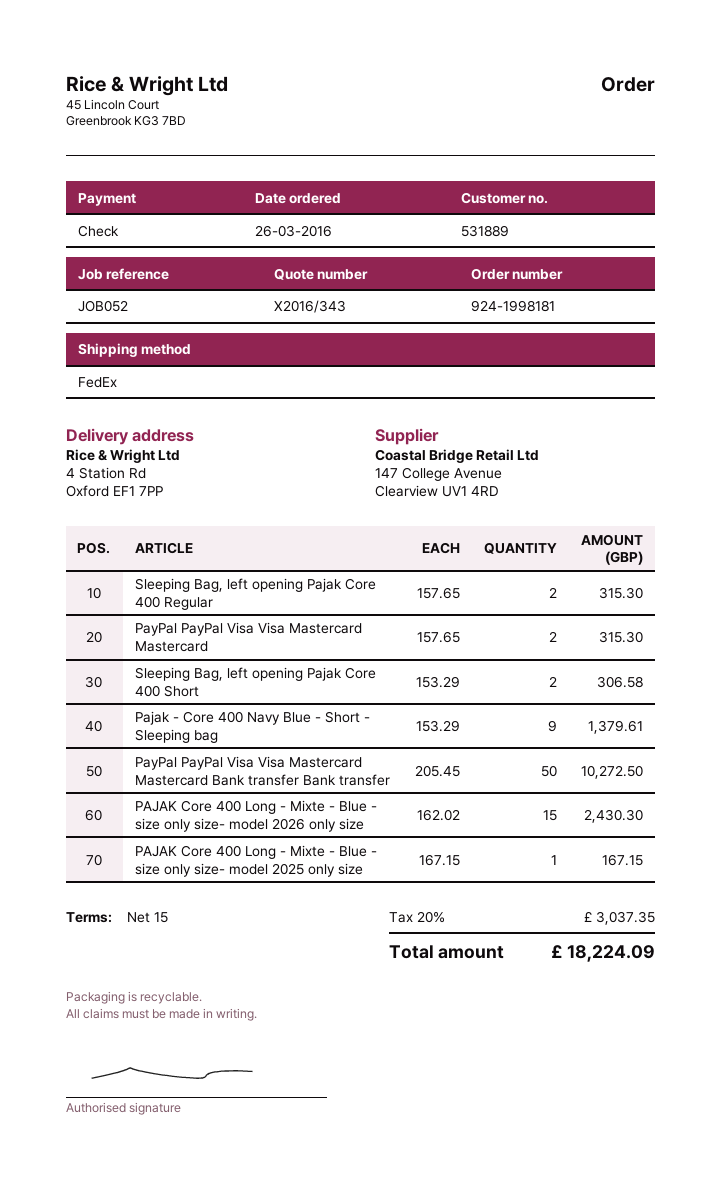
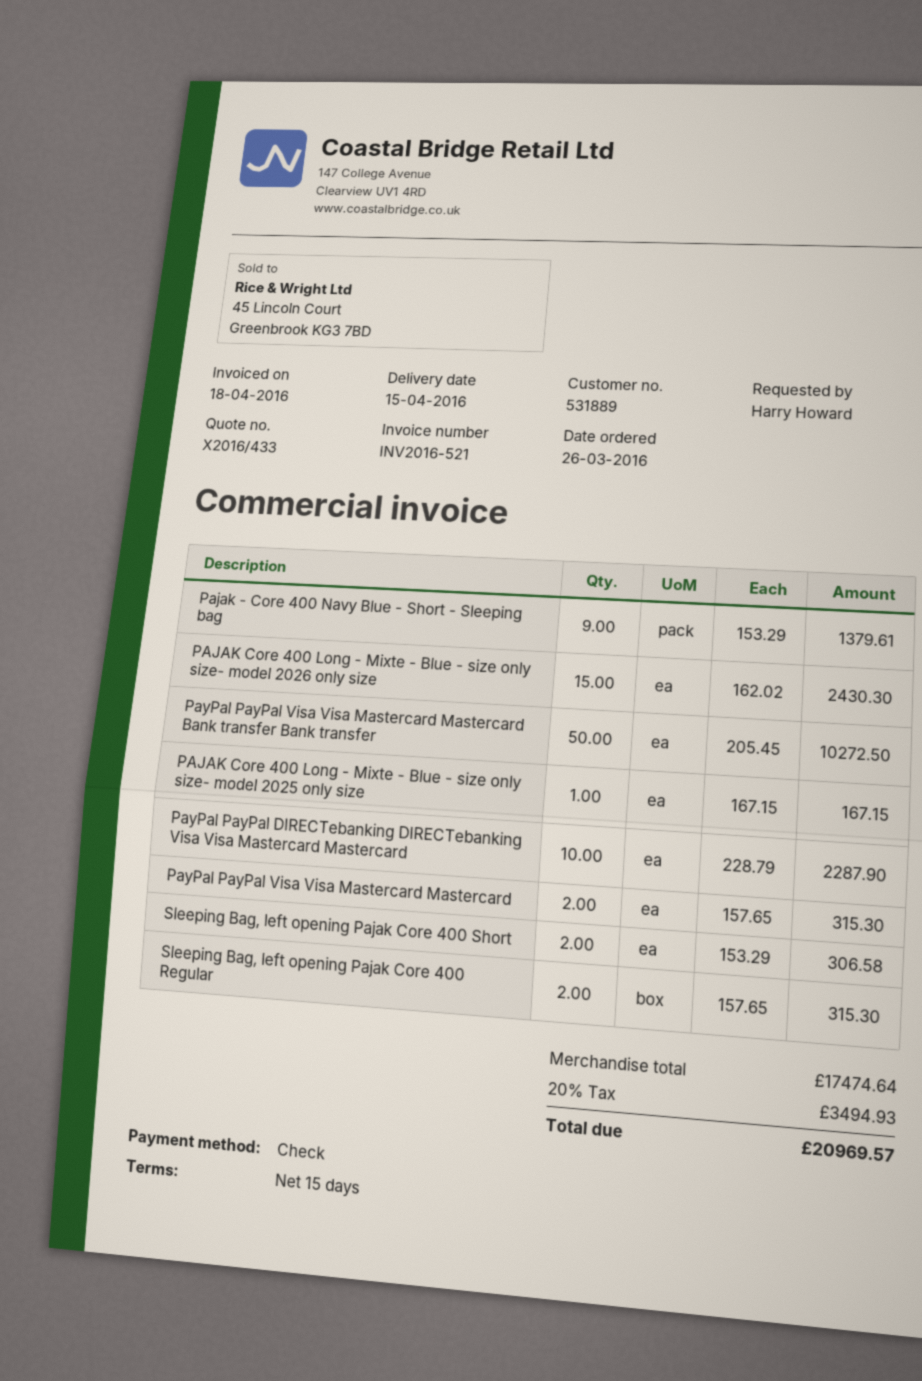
quote number: X2016/343 -> X2016/433
PayPal PayPal DIRECTebanking DIRECTebanking Visa Visa Mastercard Mastercard: none -> 10 x 228.79 = 2287.90
tax: 20% = 3037.35 -> 20% = 3494.93
total: 18224.09 -> 20969.57

